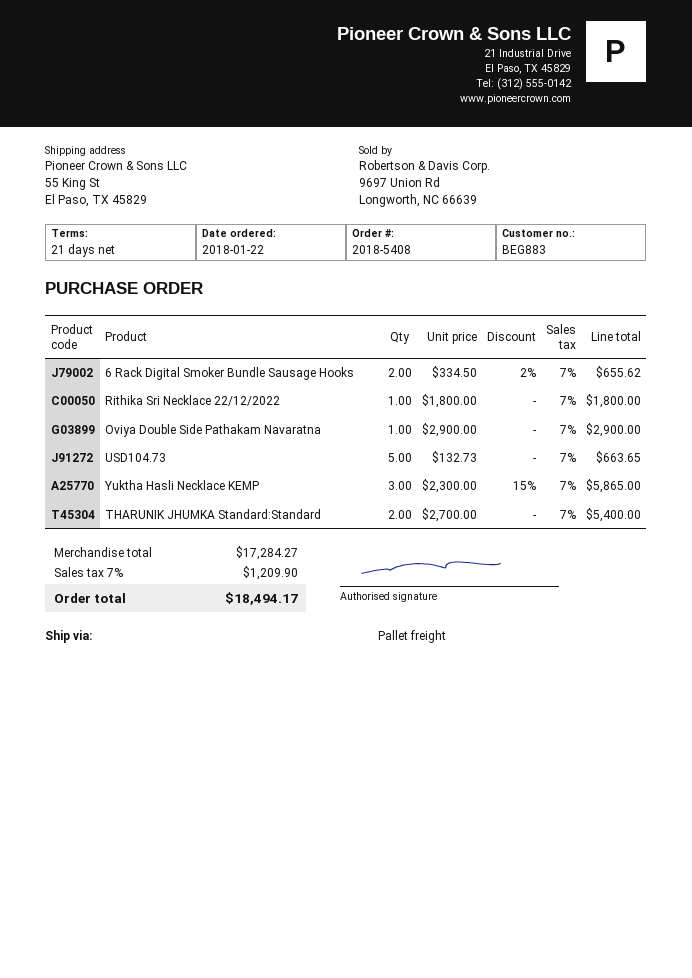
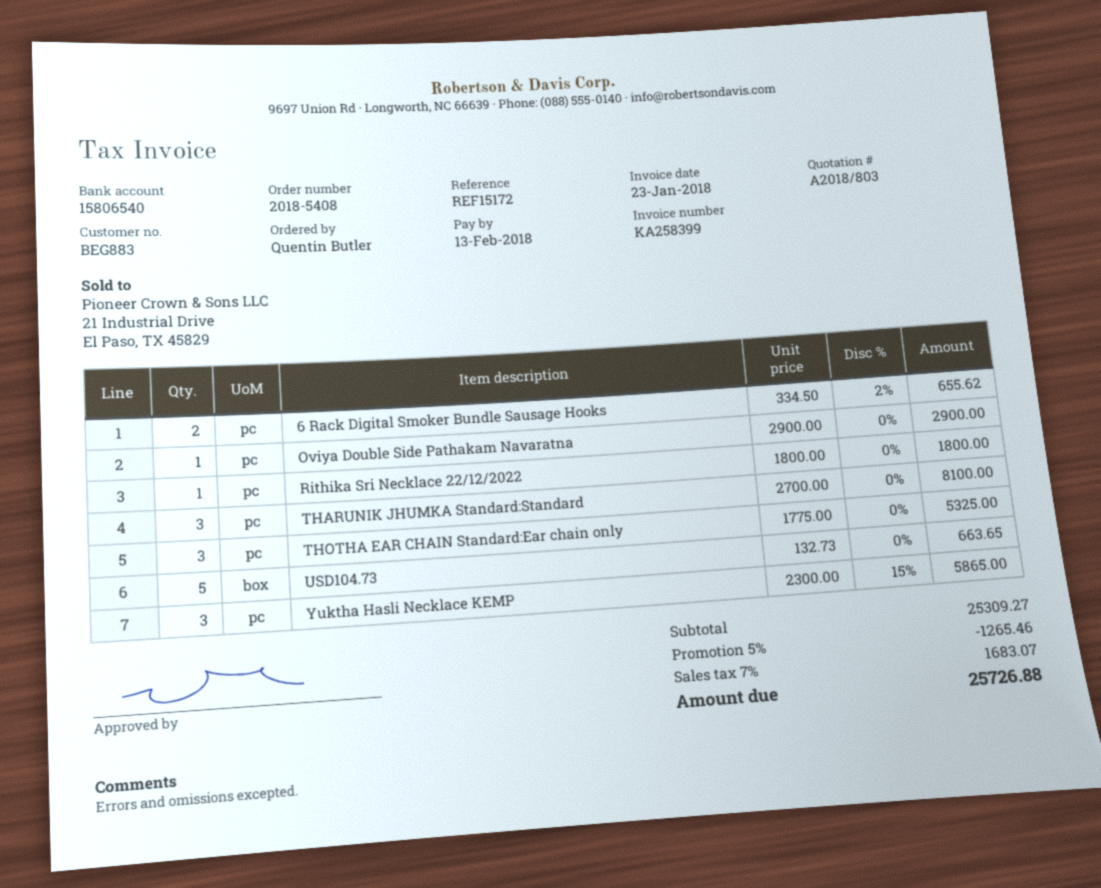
THARUNIK JHUMKA Standard:Standard: 2 x 2700.00 = 5400.00 -> 3 x 2700.00 = 8100.00
THOTHA EAR CHAIN Standard:Ear chain only: none -> 3 x 1775.00 = 5325.00
subtotal: 17284.27 -> 25309.27
discount: none -> 5% = 1265.46
tax: 7% = 1209.90 -> 7% = 1683.07
total: 18494.17 -> 25726.88

